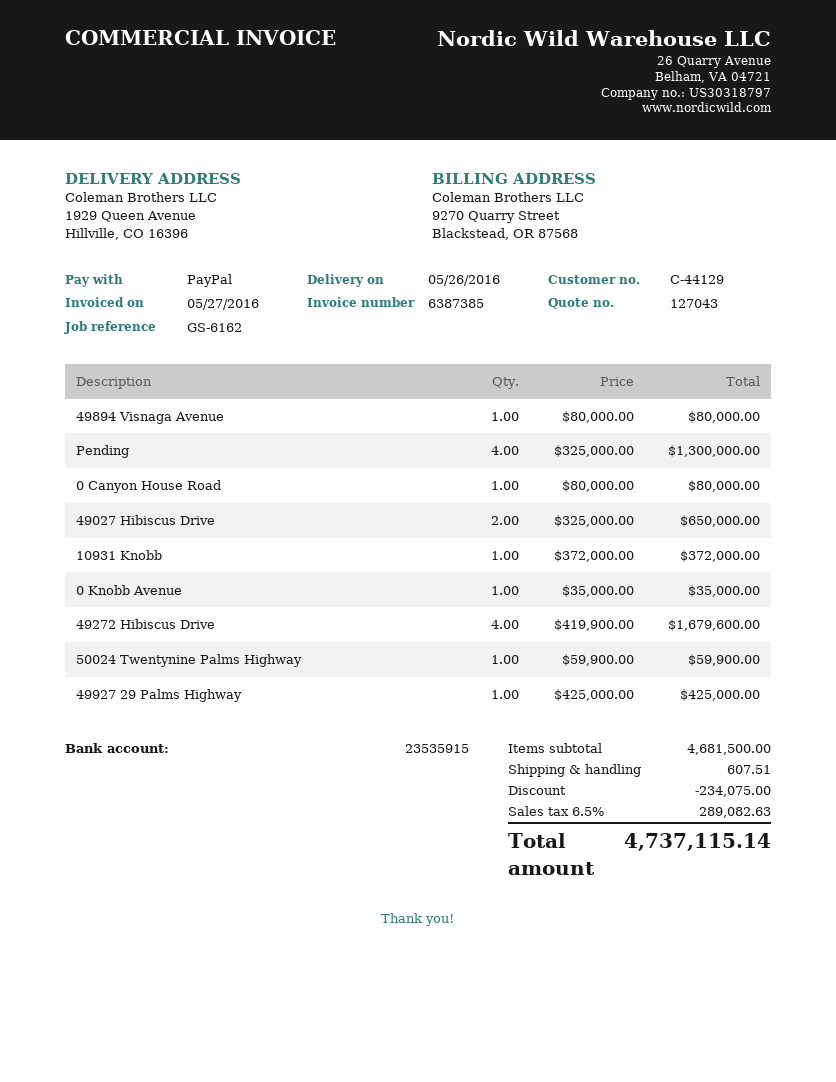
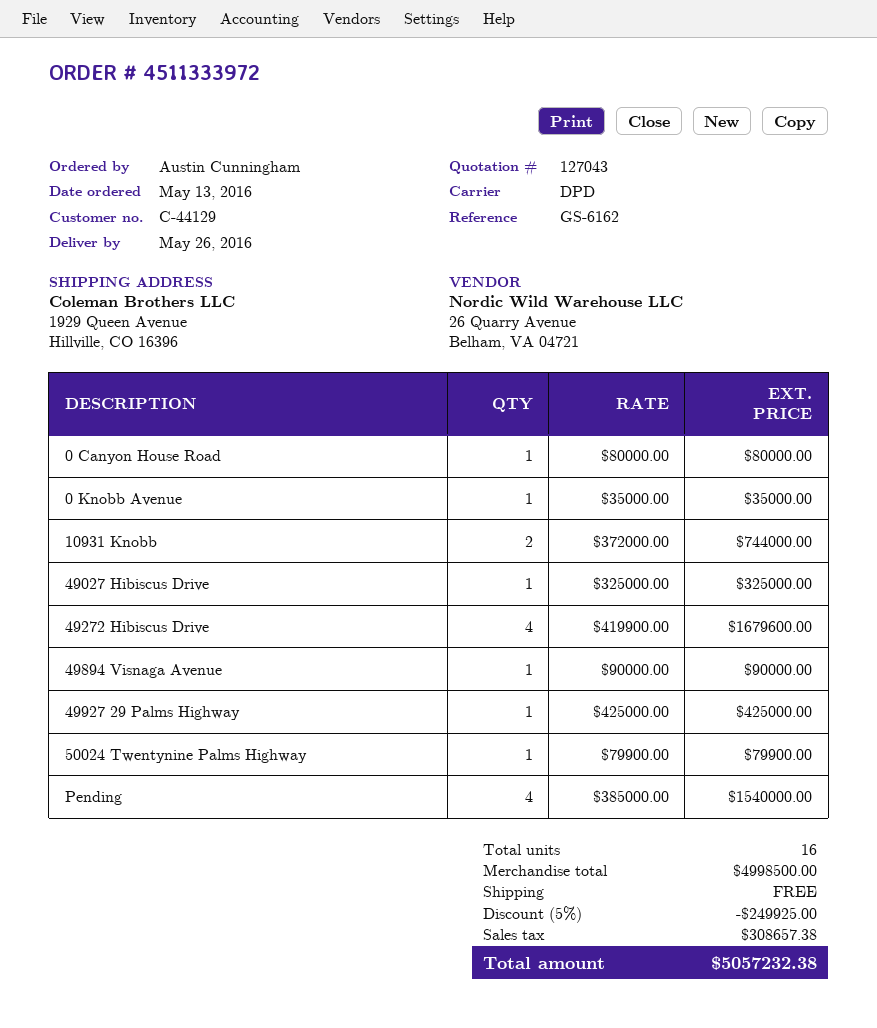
49894 Visnaga Avenue: 1 x 80000.00 = 80000.00 -> 1 x 90000.00 = 90000.00
Pending: 4 x 325000.00 = 1300000.00 -> 4 x 385000.00 = 1540000.00
49027 Hibiscus Drive: 2 x 325000.00 = 650000.00 -> 1 x 325000.00 = 325000.00
10931 Knobb: 1 x 372000.00 = 372000.00 -> 2 x 372000.00 = 744000.00
50024 Twentynine Palms Highway: 1 x 59900.00 = 59900.00 -> 1 x 79900.00 = 79900.00
subtotal: 4681500.00 -> 4998500.00
discount: 234075.00 -> 249925.00
shipping: 607.51 -> 0.00
tax: 289082.63 -> 308657.38
total: 4737115.14 -> 5057232.38

